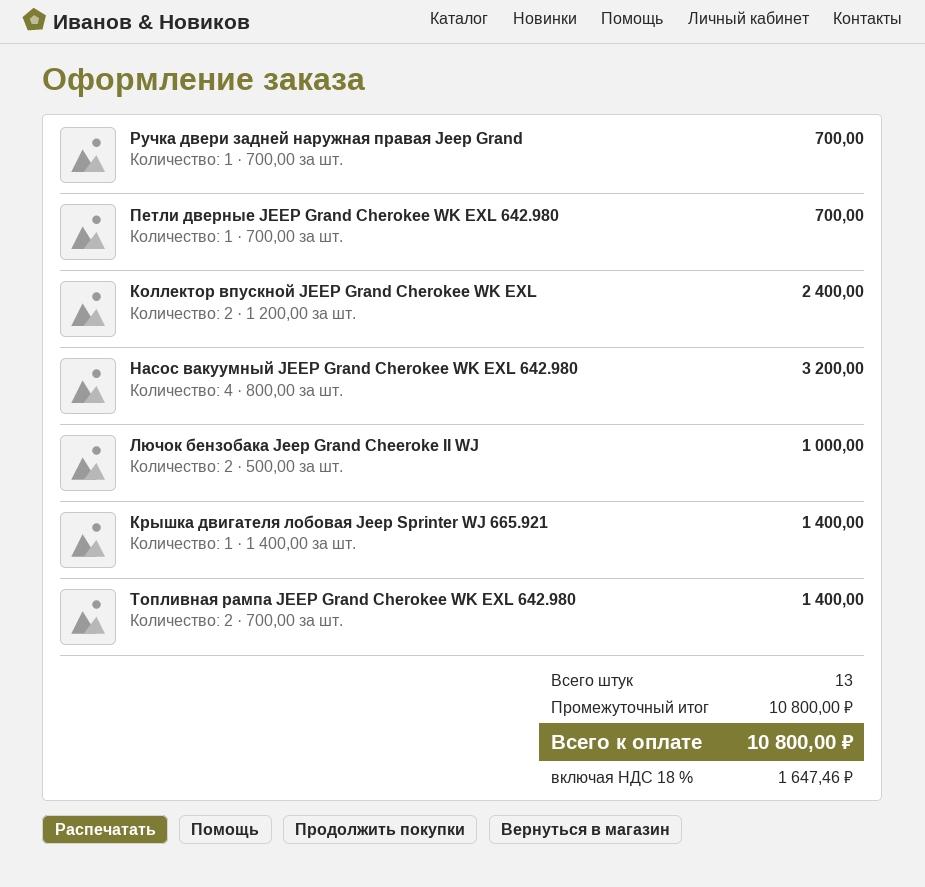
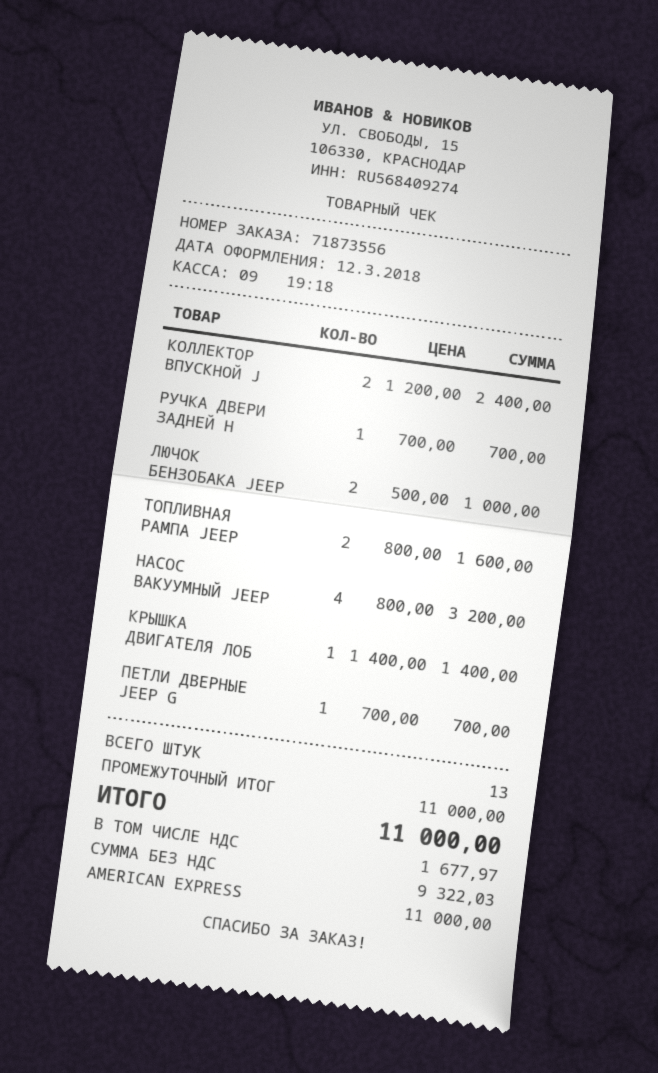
Топливная рампа JEEP Grand Cherokee WK EXL 642.980: 2 x 700.00 = 1400.00 -> 2 x 800.00 = 1600.00
subtotal: 10800.00 -> 11000.00
tax: 1647.46 -> 1677.97
total: 10800.00 -> 11000.00

